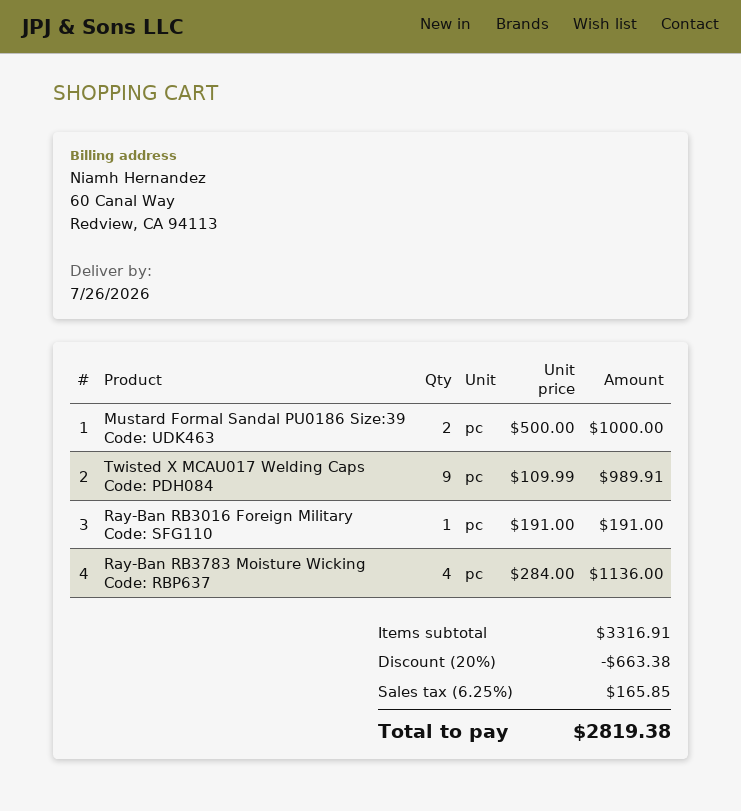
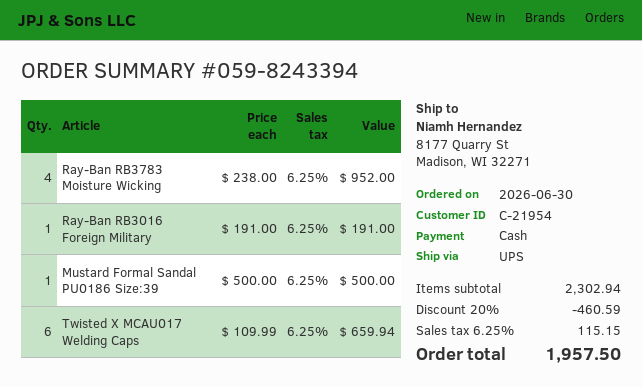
Mustard Formal Sandal PU0186 Size:39: 2 x 500.00 = 1000.00 -> 1 x 500.00 = 500.00
Twisted X MCAU017 Welding Caps: 9 x 109.99 = 989.91 -> 6 x 109.99 = 659.94
Ray-Ban RB3783 Moisture Wicking: 4 x 284.00 = 1136.00 -> 4 x 238.00 = 952.00
subtotal: 3316.91 -> 2302.94
discount: 20% = 663.38 -> 20% = 460.59
tax: 6.25% = 165.85 -> 6.25% = 115.15
total: 2819.38 -> 1957.50

